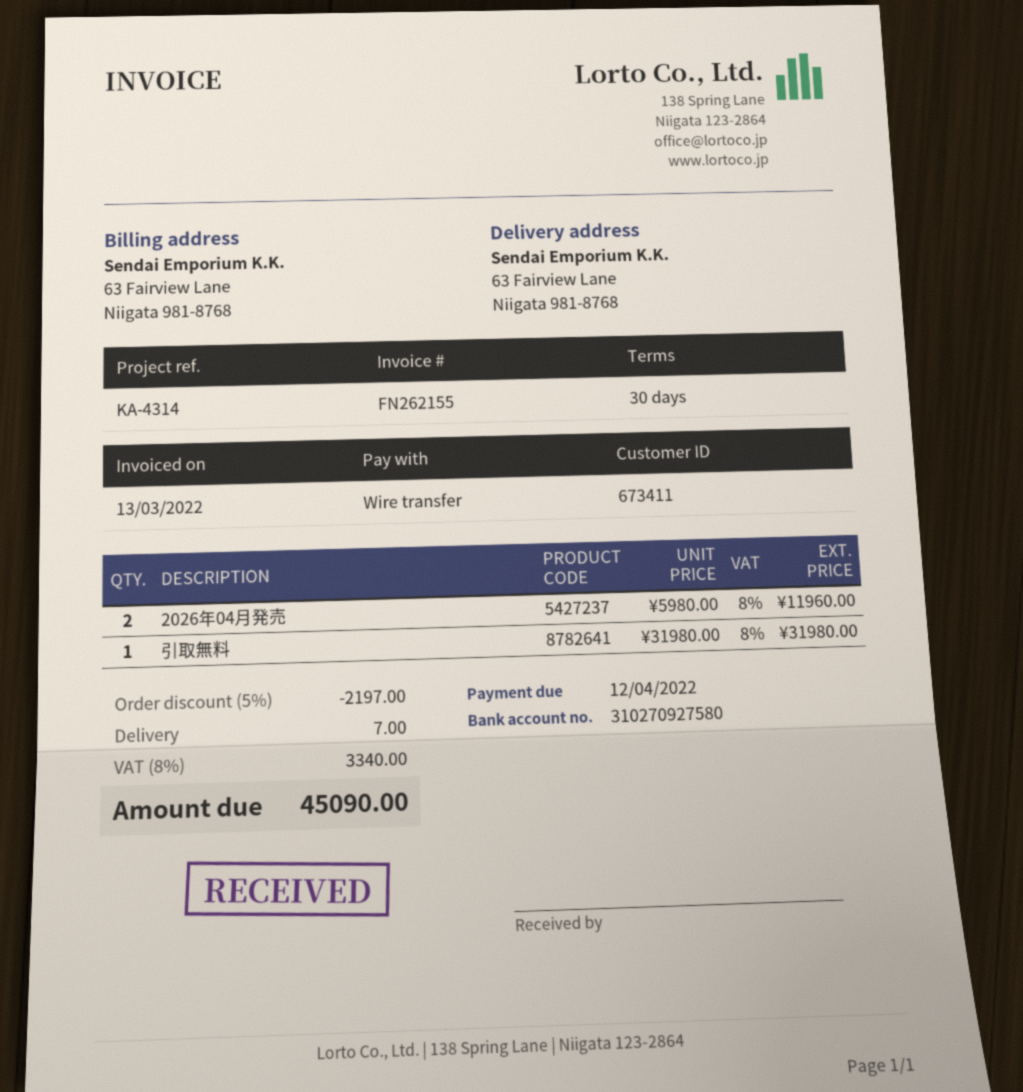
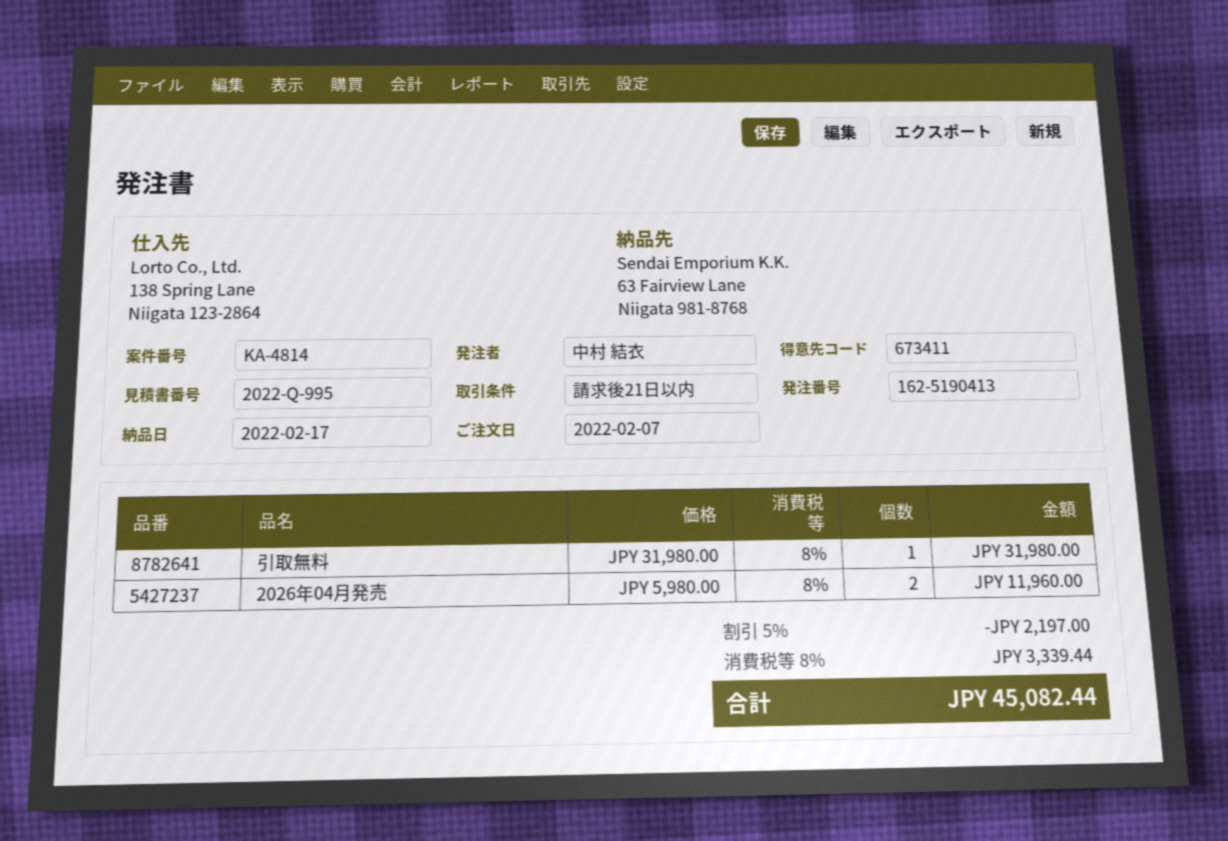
payment terms: 30 days -> 21 days
reference: KA-4314 -> KA-4814
shipping: 7.00 -> none
tax: 8% = 3340.00 -> 8% = 3339.44
total: 45090.00 -> 45082.44

